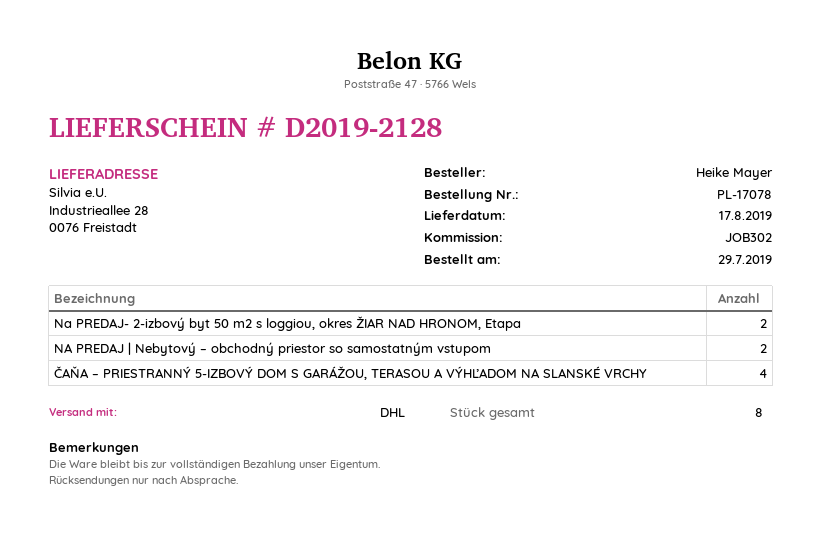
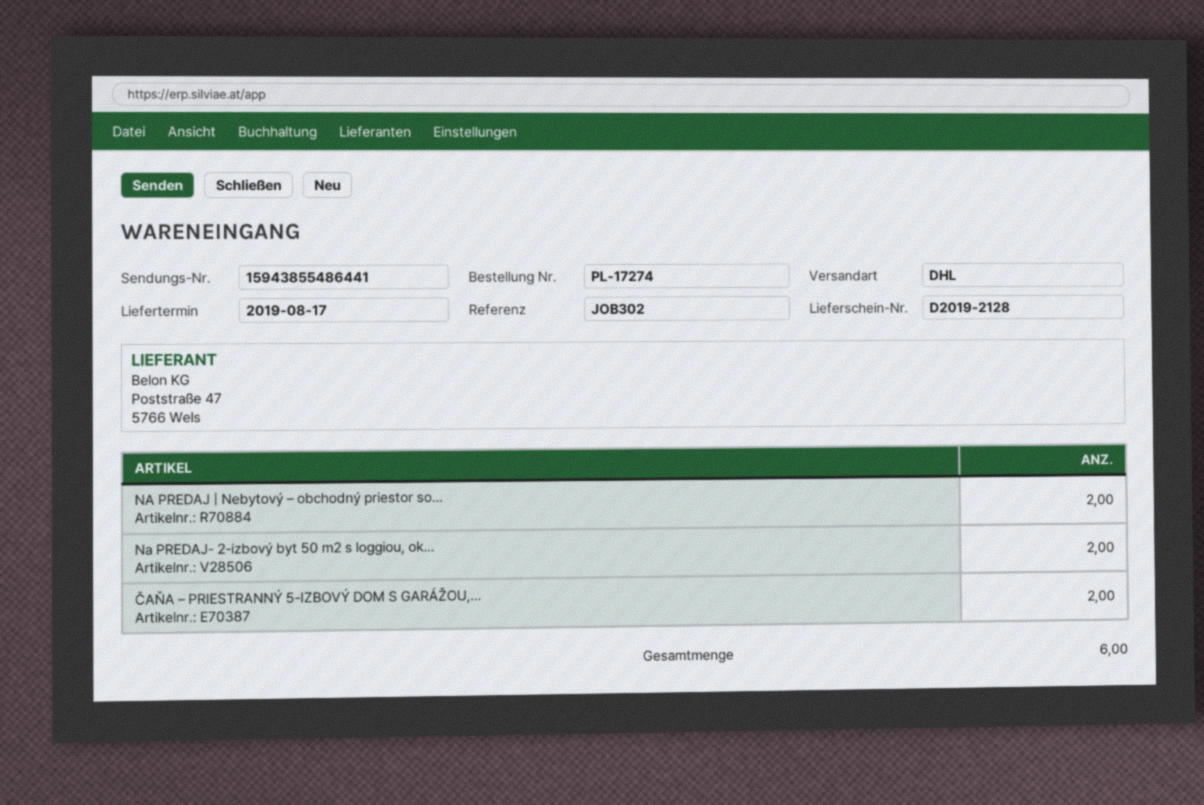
order number: PL-17078 -> PL-17274
ČAŇA – PRIESTRANNÝ 5-IZBOVÝ DOM S GARÁŽOU, TERASOU A VÝHĽADOM NA SLANSKÉ VRCHY: 4 -> 2
total quantity: 8 -> 6

